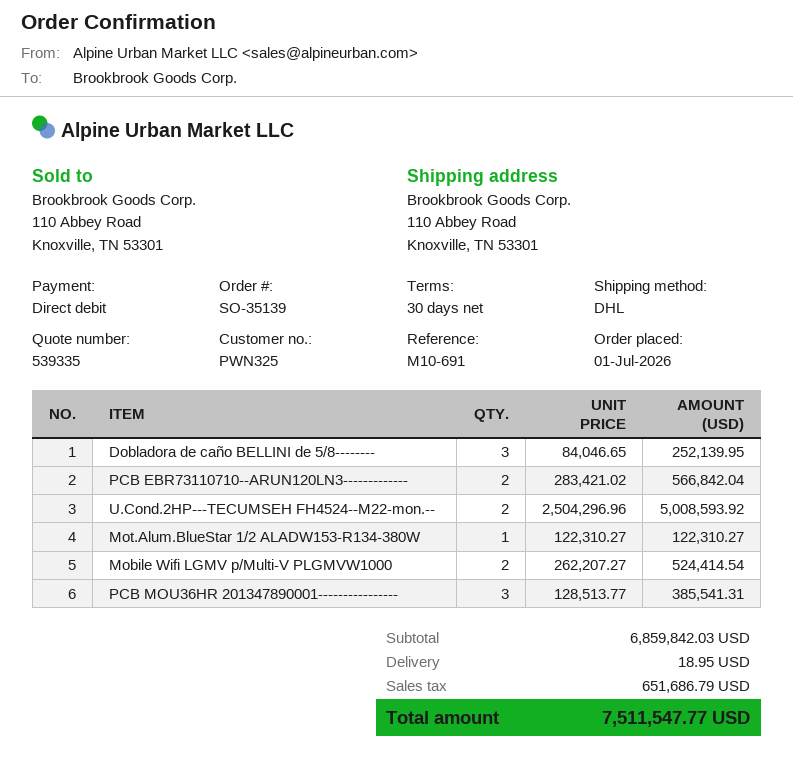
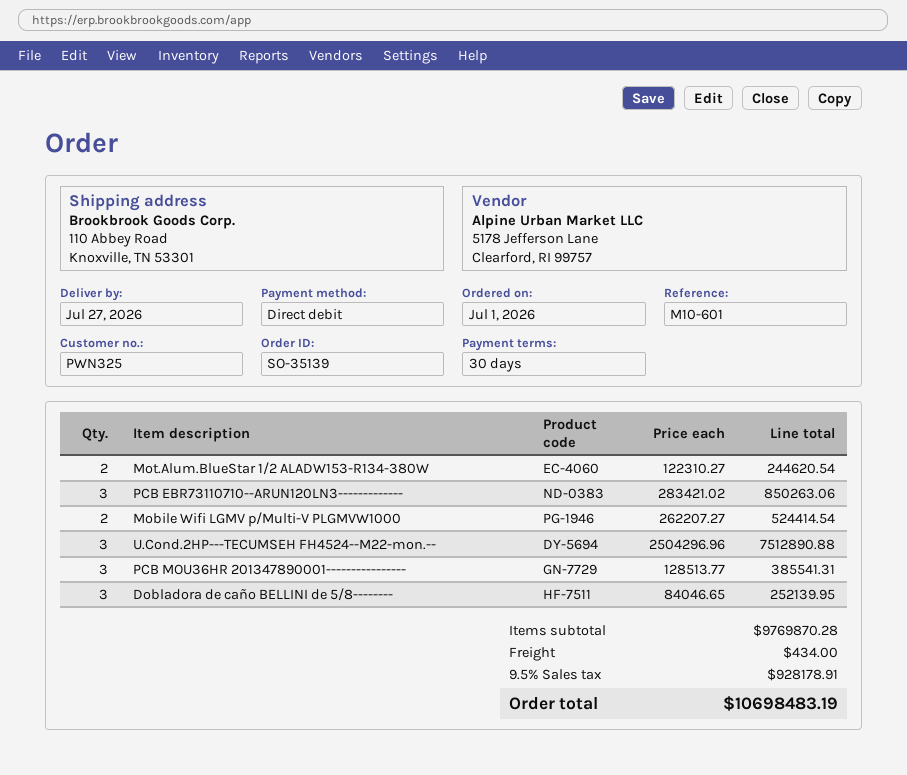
reference: M10-691 -> M10-601
PCB EBR73110710--ARUN120LN3-------------: 2 x 283421.02 = 566842.04 -> 3 x 283421.02 = 850263.06
U.Cond.2HP---TECUMSEH FH4524--M22-mon.--: 2 x 2504296.96 = 5008593.92 -> 3 x 2504296.96 = 7512890.88
Mot.Alum.BlueStar 1/2 ALADW153-R134-380W: 1 x 122310.27 = 122310.27 -> 2 x 122310.27 = 244620.54
subtotal: 6859842.03 -> 9769870.28
shipping: 18.95 -> 434.00
tax: 651686.79 -> 928178.91
total: 7511547.77 -> 10698483.19

